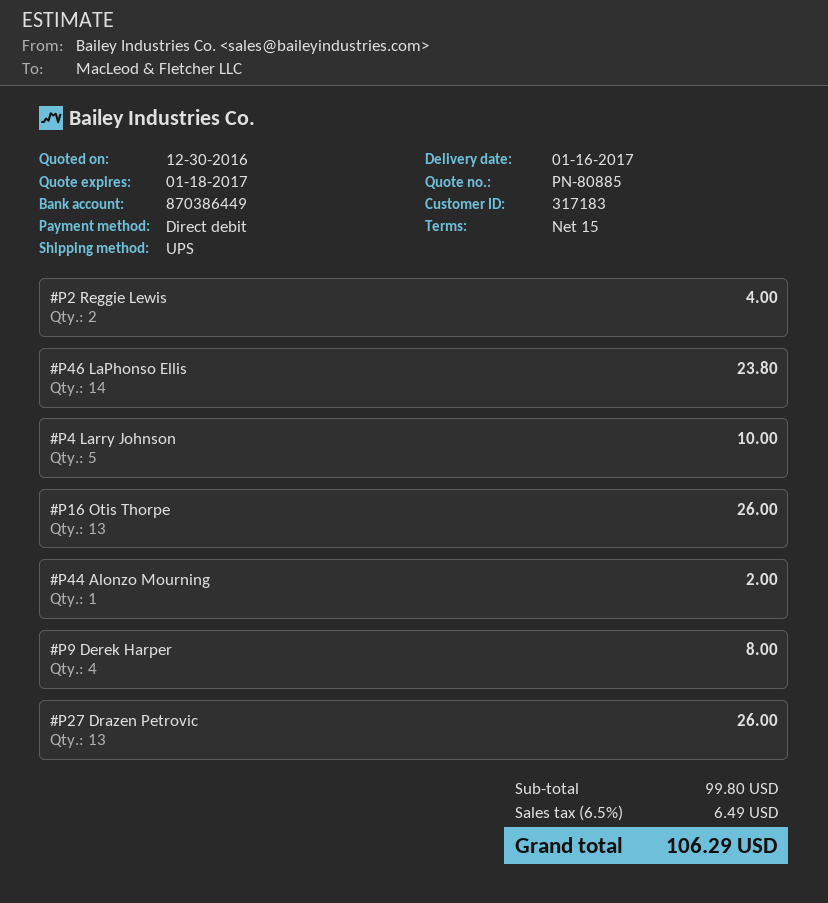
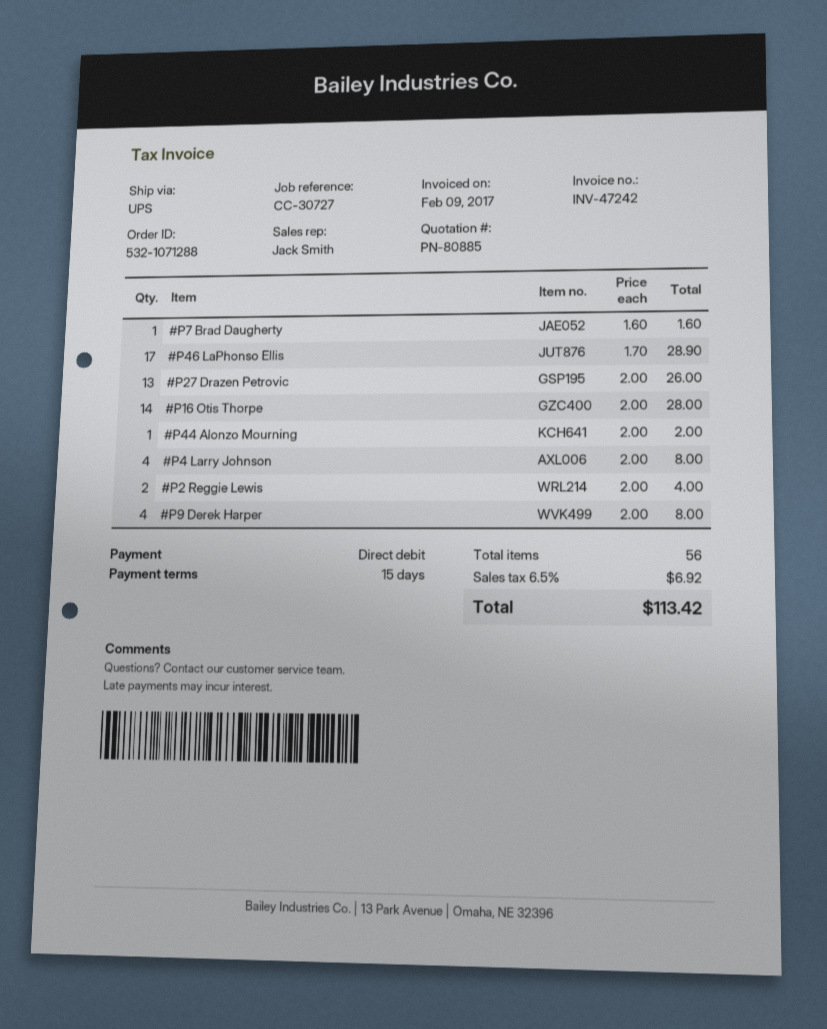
#P46 LaPhonso Ellis: 14 for 23.80 -> 17 for 28.90
#P4 Larry Johnson: 5 for 10.00 -> 4 for 8.00
#P16 Otis Thorpe: 13 for 26.00 -> 14 for 28.00
#P7 Brad Daugherty: none -> 1 for 1.60
tax: 6.5% = 6.49 -> 6.5% = 6.92
total: 106.29 -> 113.42

